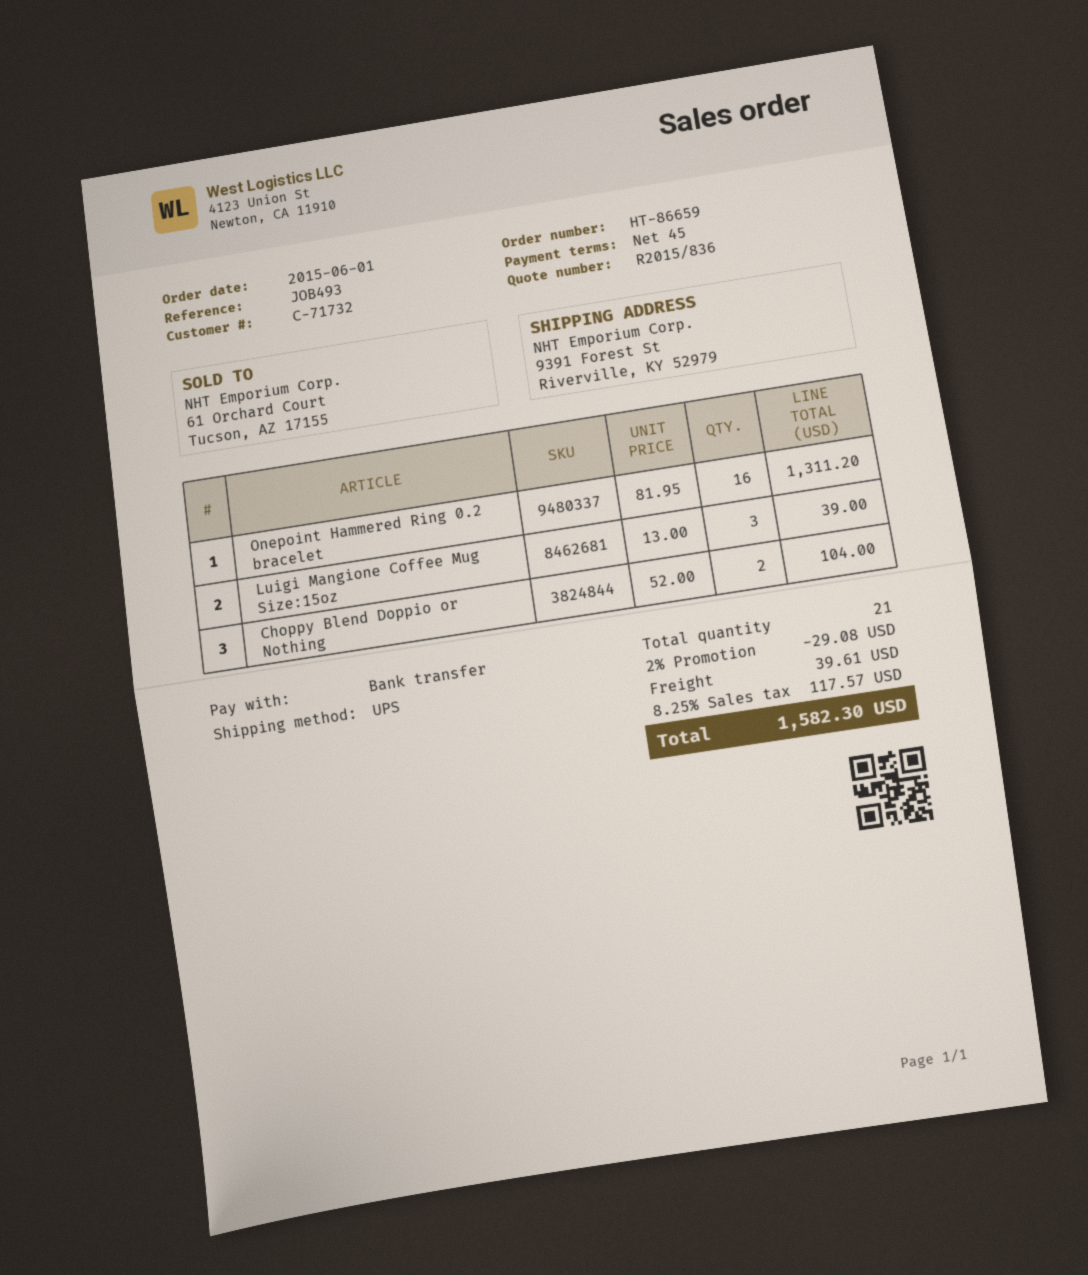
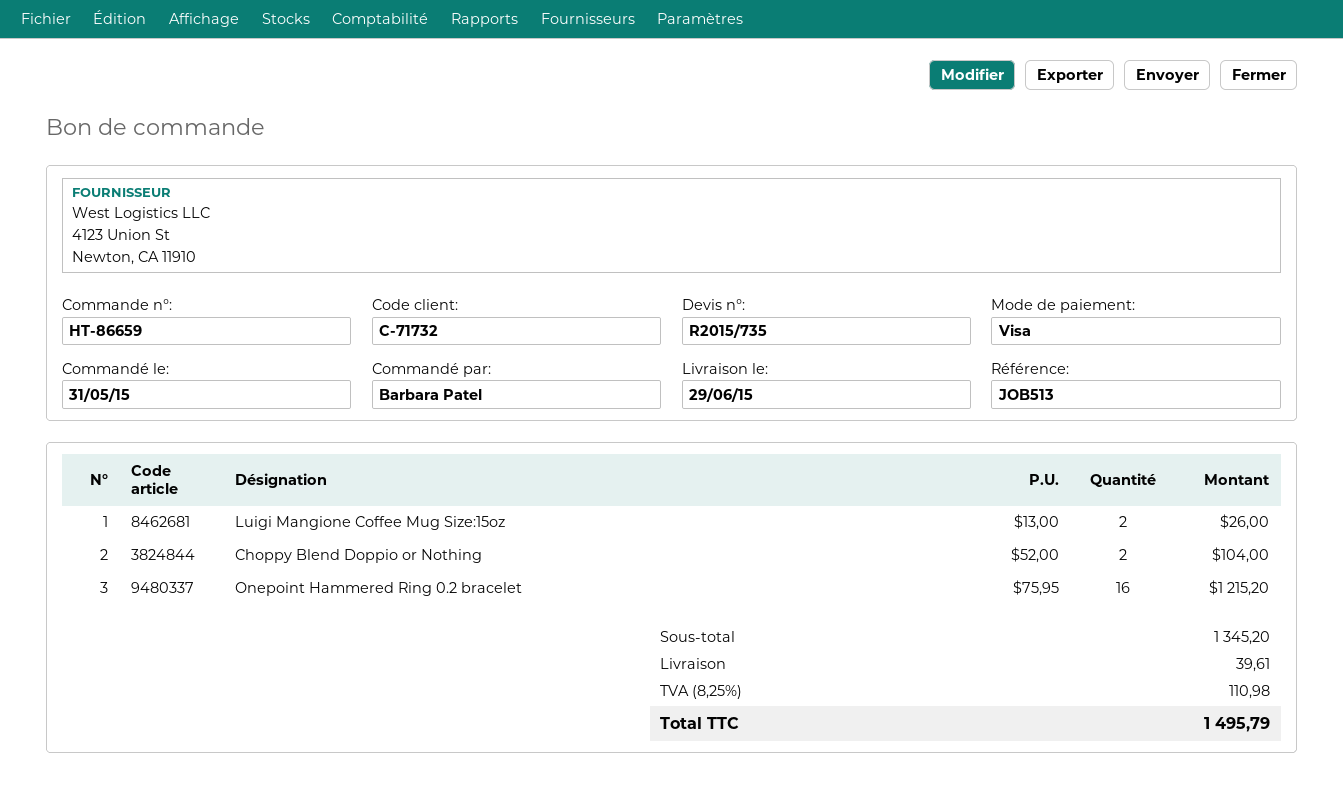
quote number: R2015/836 -> R2015/735
order date: 2015-06-01 -> 2015-05-31
reference: JOB493 -> JOB513
payment method: bank transfer -> Visa
Onepoint Hammered Ring 0.2 bracelet: 16 x 81.95 = 1311.20 -> 16 x 75.95 = 1215.20
Luigi Mangione Coffee Mug Size:15oz: 3 x 13.00 = 39.00 -> 2 x 13.00 = 26.00
discount: 2% = 29.08 -> none
tax: 8.25% = 117.57 -> 8.25% = 110.98
total: 1582.30 -> 1495.79

